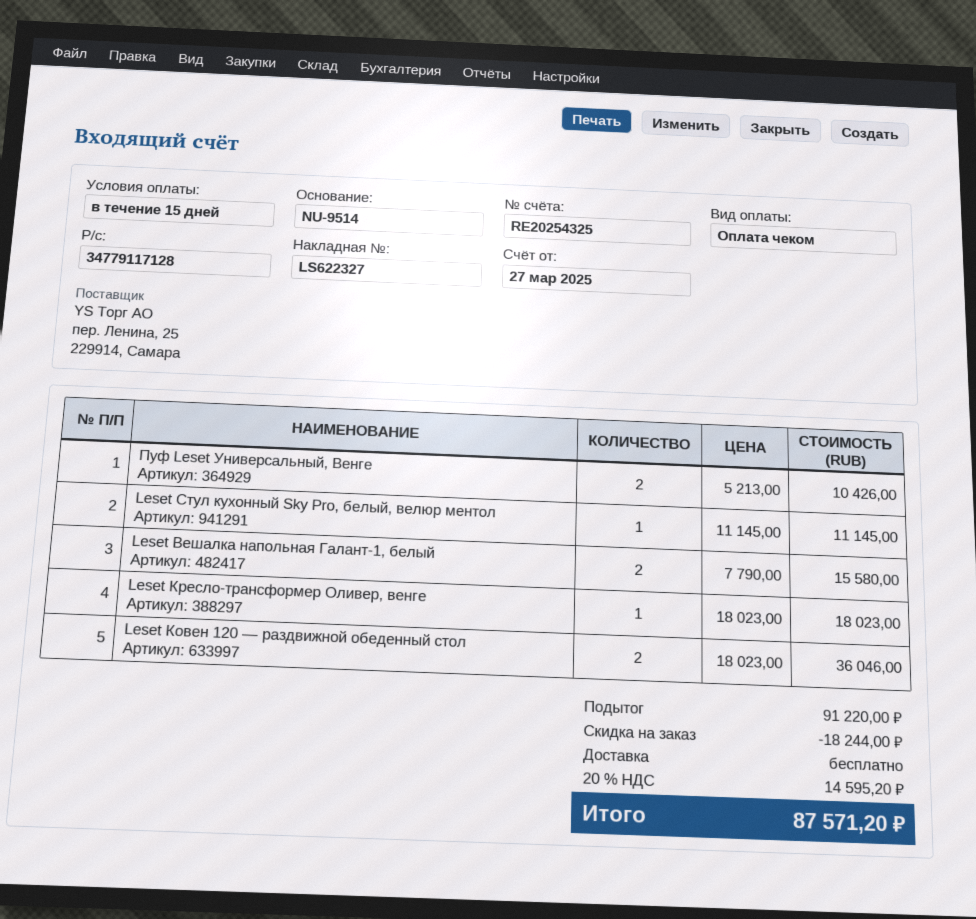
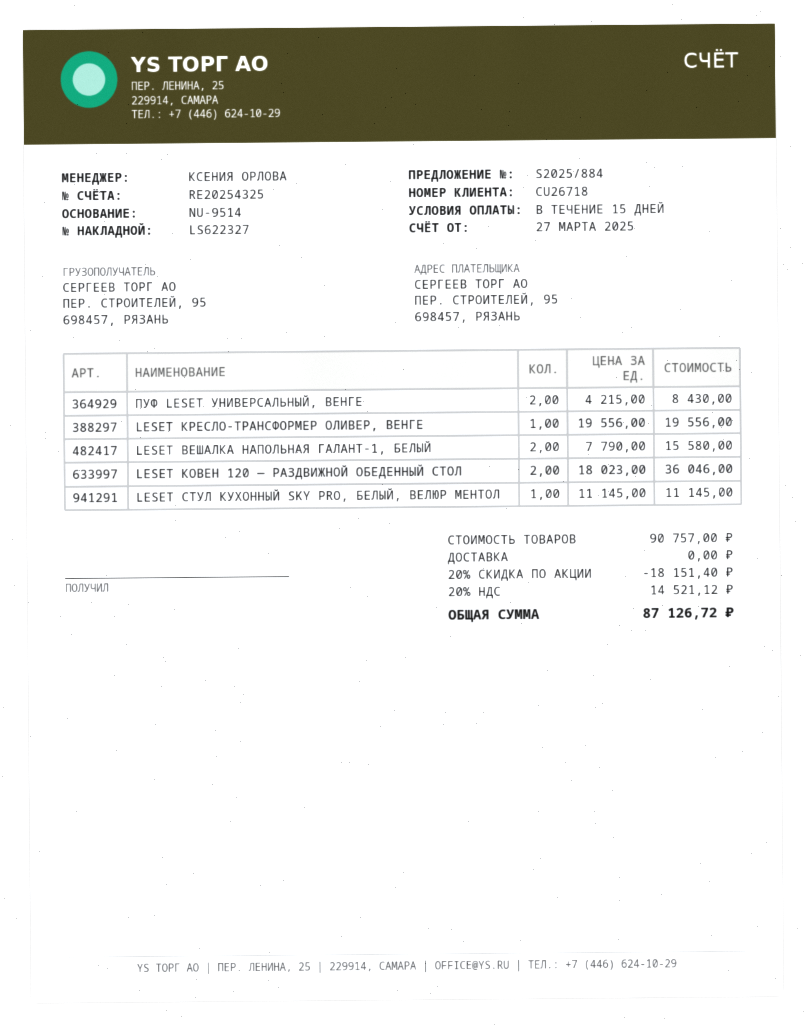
Пуф Leset Универсальный, Венге: 2 x 5213.00 = 10426.00 -> 2 x 4215.00 = 8430.00
Leset Кресло-трансформер Оливер, венге: 1 x 18023.00 = 18023.00 -> 1 x 19556.00 = 19556.00
subtotal: 91220.00 -> 90757.00
discount: 18244.00 -> 18151.40
tax: 20% = 14595.20 -> 20% = 14521.12
total: 87571.20 -> 87126.72

